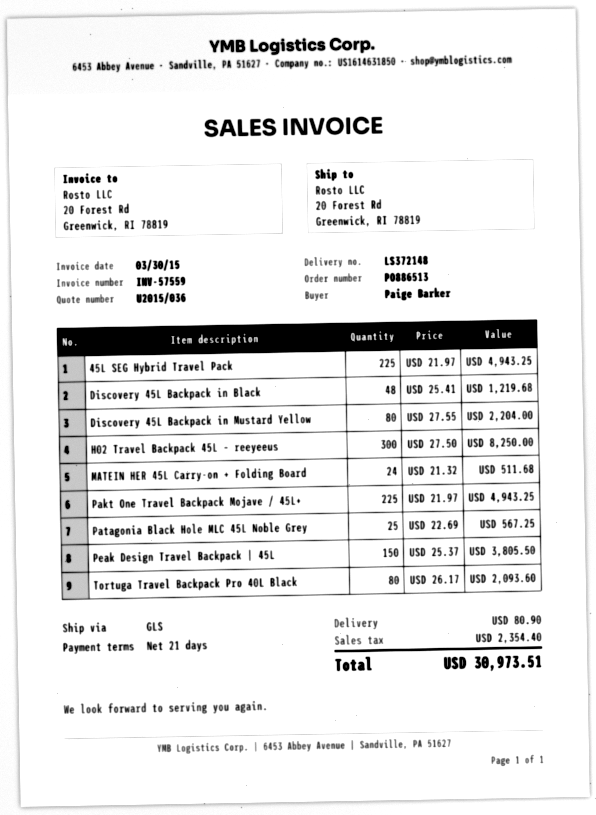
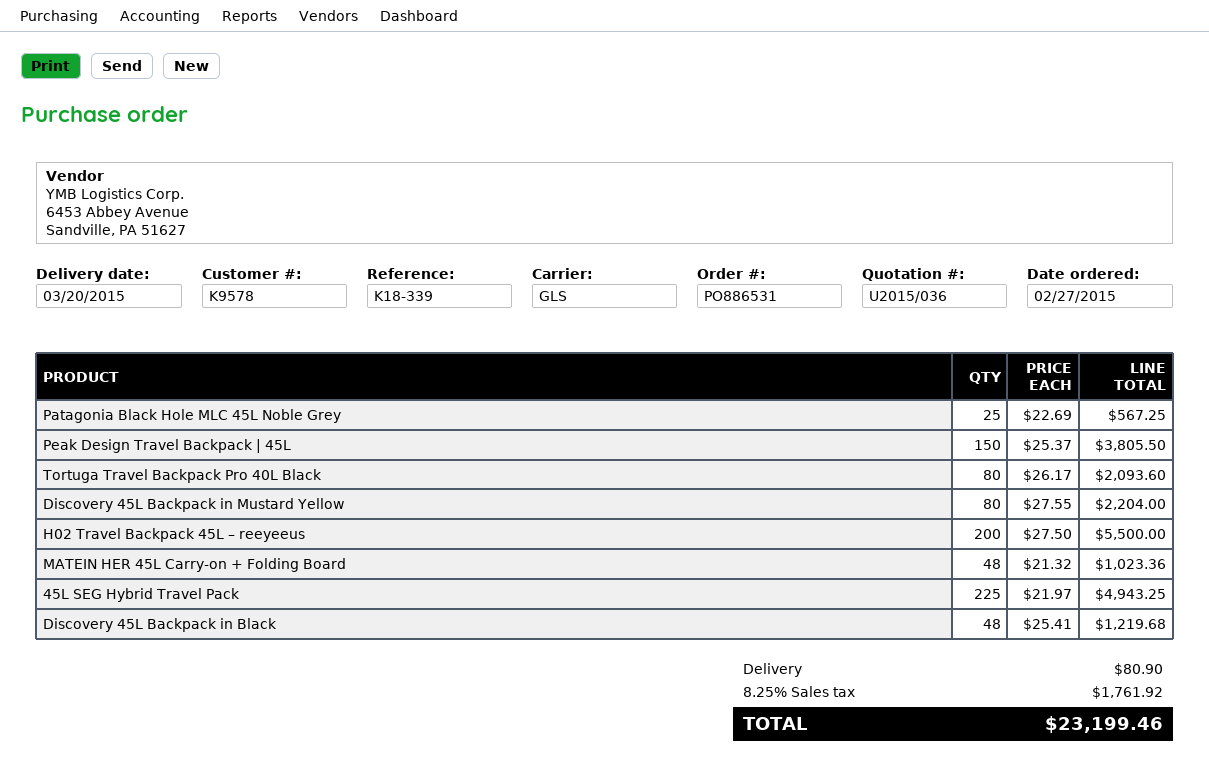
order number: PO886513 -> PO886531
H02 Travel Backpack 45L – reeyeeus: 300 x 27.50 = 8250.00 -> 200 x 27.50 = 5500.00
MATEIN HER 45L Carry-on + Folding Board: 24 x 21.32 = 511.68 -> 48 x 21.32 = 1023.36
Pakt One Travel Backpack Mojave / 45L+: 225 x 21.97 = 4943.25 -> none
tax: 2354.40 -> 1761.92
total: 30973.51 -> 23199.46

